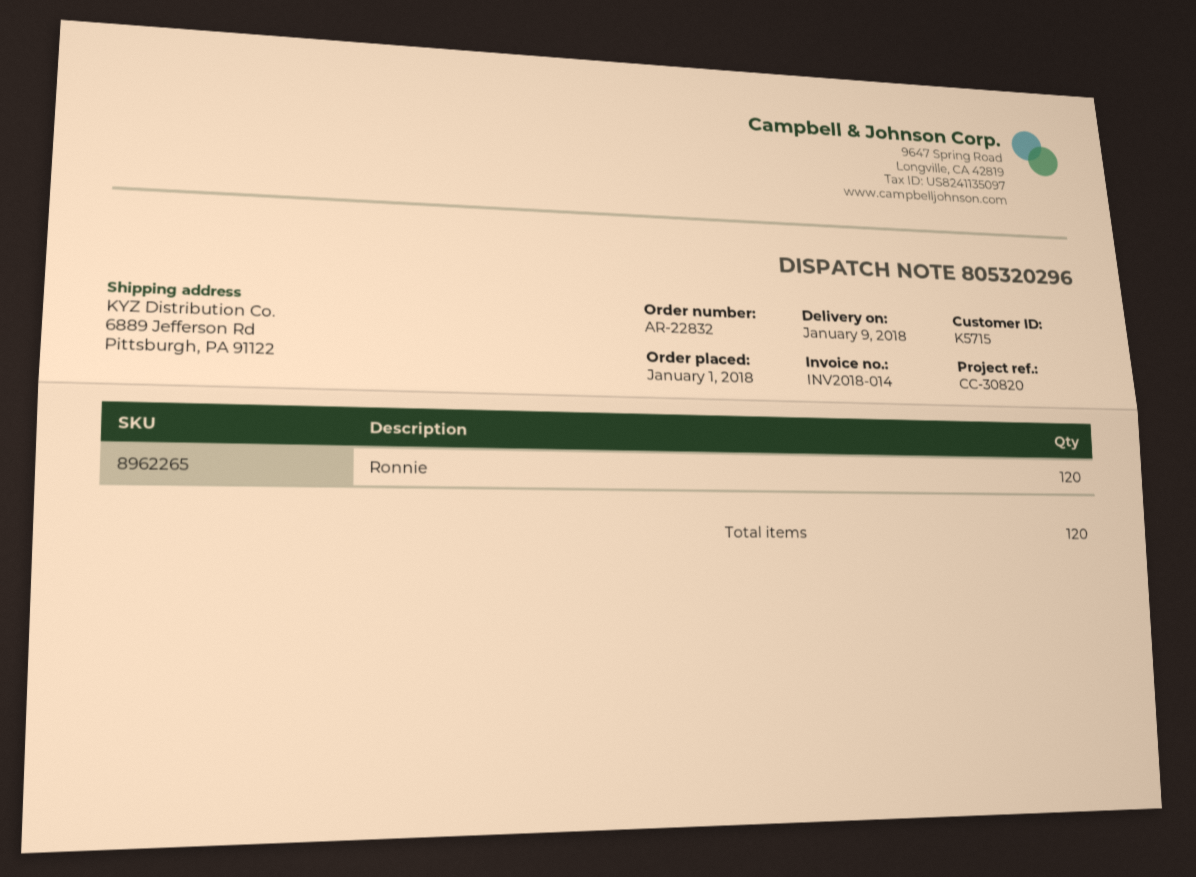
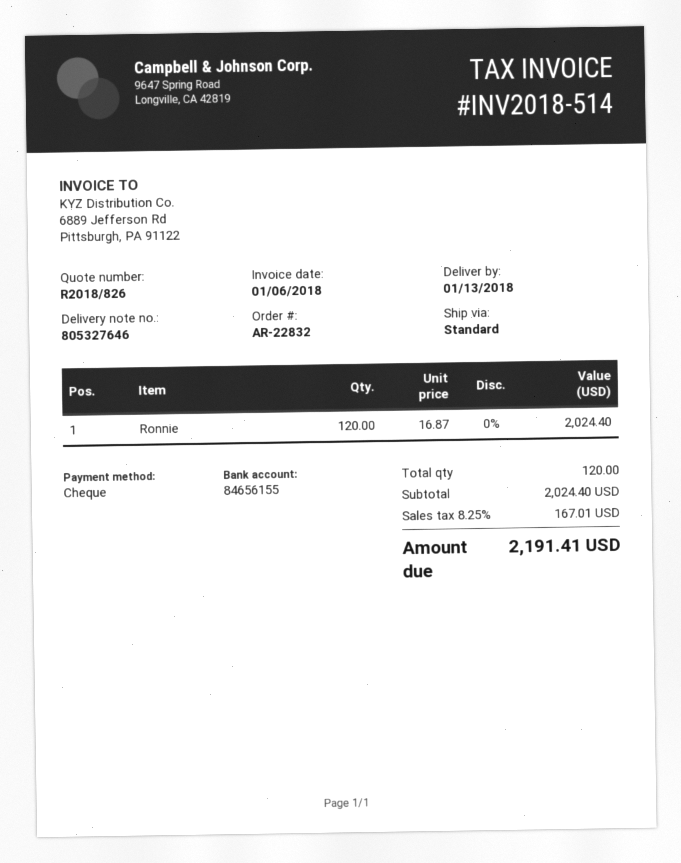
delivery note number: 805320296 -> 805327646
delivery date: 2018-01-09 -> 2018-01-13
invoice number: INV2018-014 -> INV2018-514

